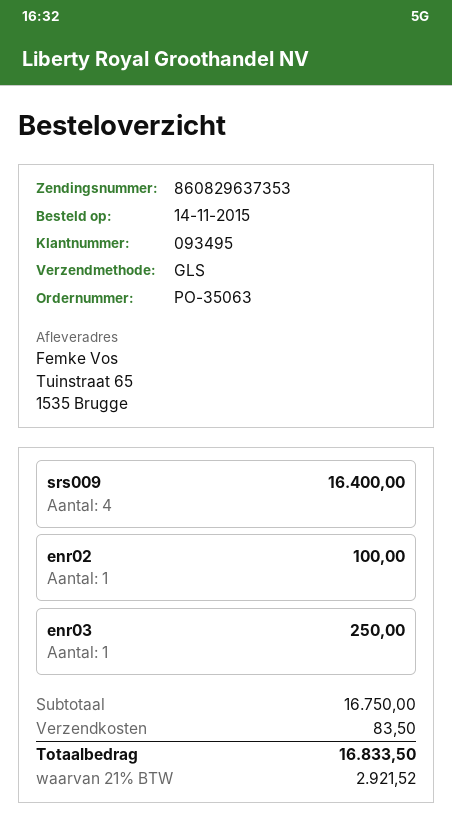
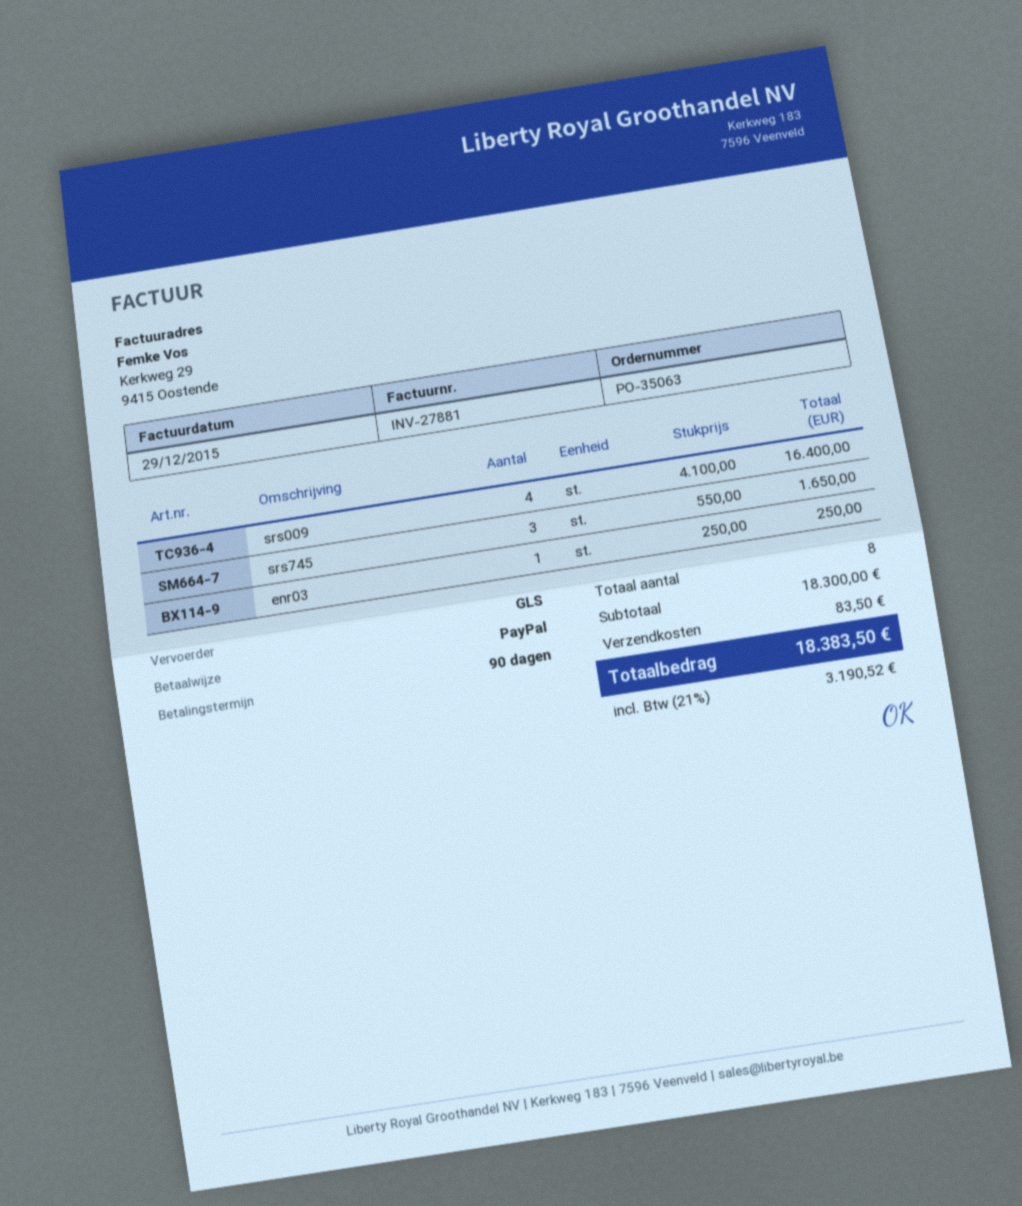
enr02: 1 for 100.00 -> none
srs745: none -> 3 for 1650.00
subtotal: 16750.00 -> 18300.00
tax: 21% = 2921.52 -> 21% = 3190.52
total: 16833.50 -> 18383.50

